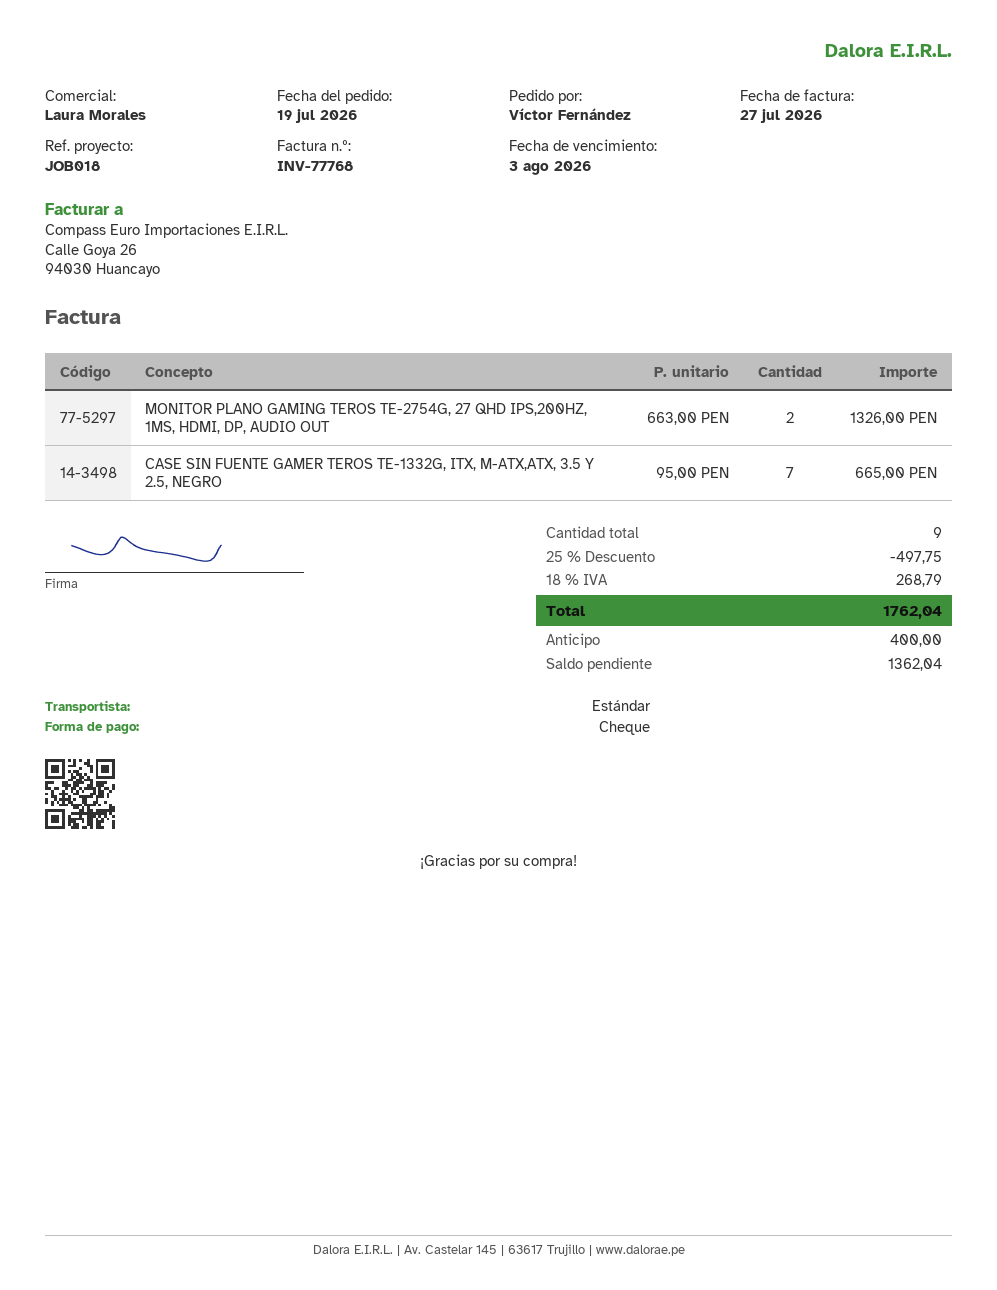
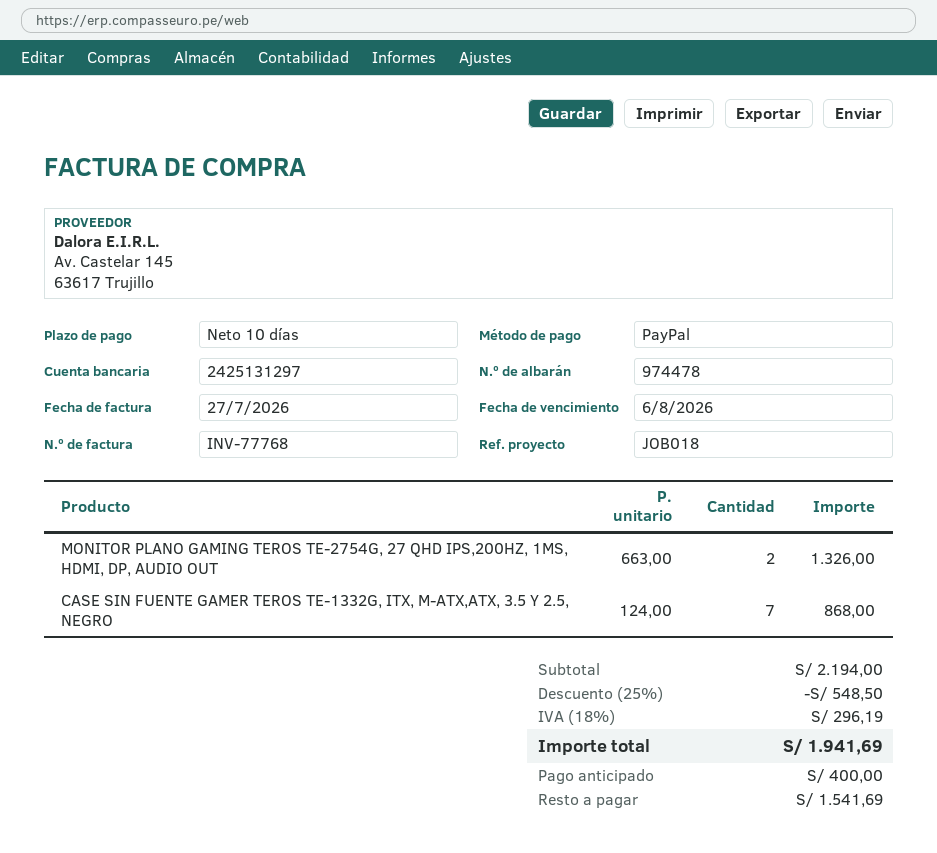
due date: 2026-08-03 -> 2026-08-06
payment method: cheque -> PayPal
CASE SIN FUENTE GAMER TEROS TE-1332G, ITX, M-ATX,ATX, 3.5 Y 2.5, NEGRO: 7 x 95.00 = 665.00 -> 7 x 124.00 = 868.00
discount: 25% = 497.75 -> 25% = 548.50
tax: 18% = 268.79 -> 18% = 296.19
total: 1762.04 -> 1941.69
balance: 1362.04 -> 1541.69

